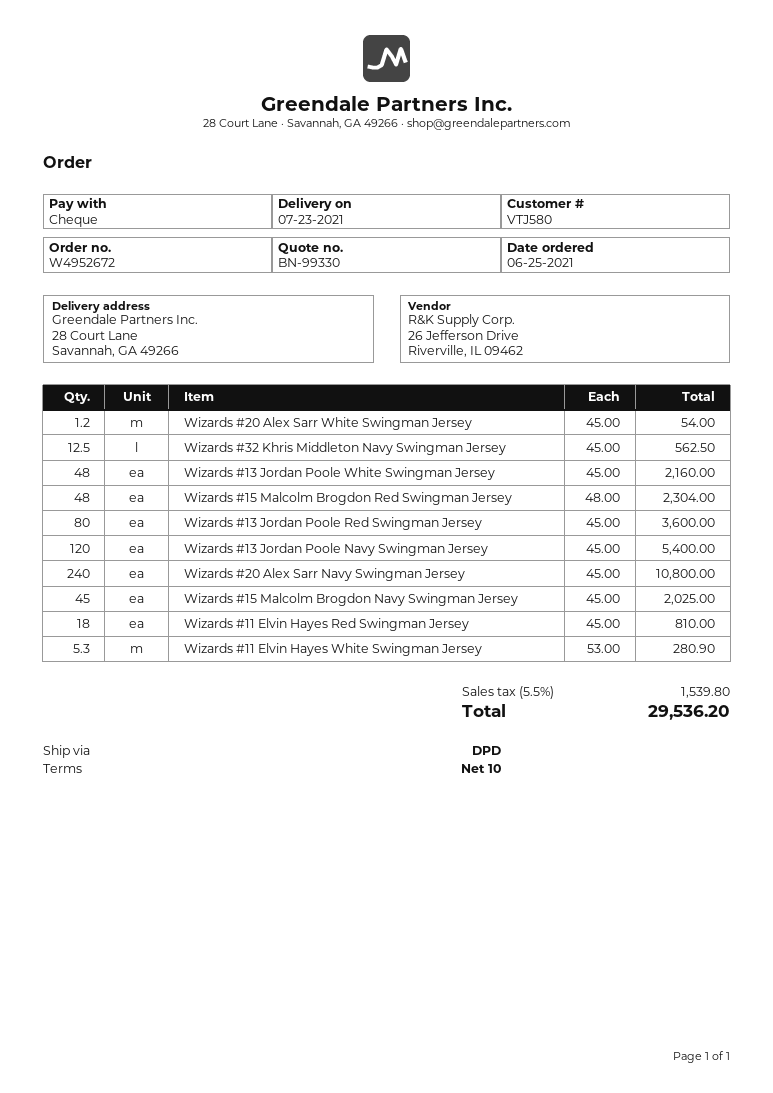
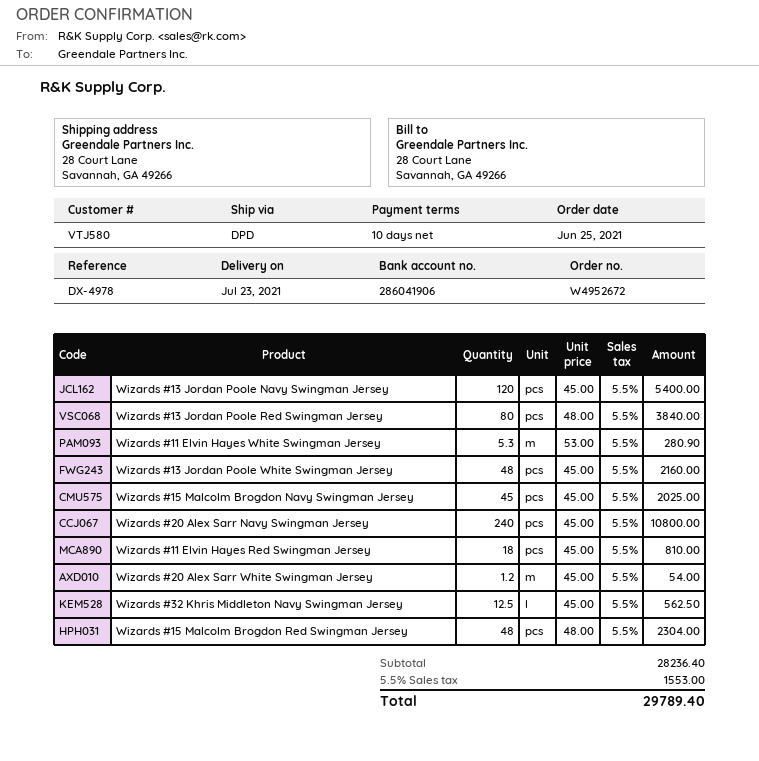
Wizards #13 Jordan Poole Red Swingman Jersey: 80 x 45.00 = 3600.00 -> 80 x 48.00 = 3840.00
tax: 5.5% = 1539.80 -> 5.5% = 1553.00
total: 29536.20 -> 29789.40

